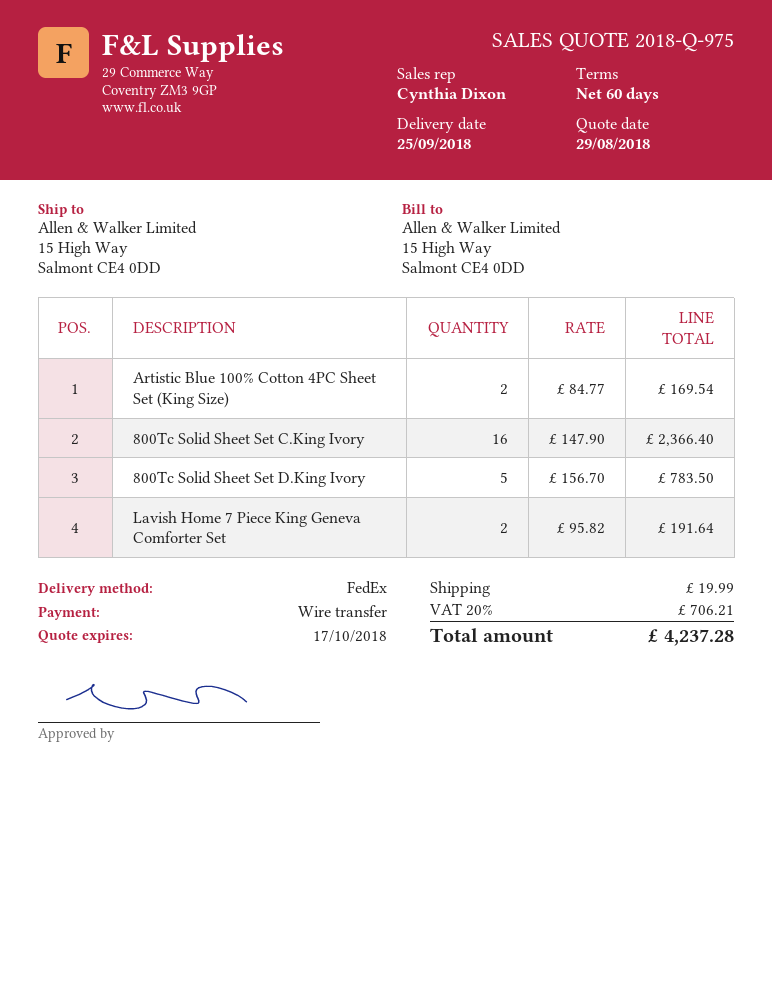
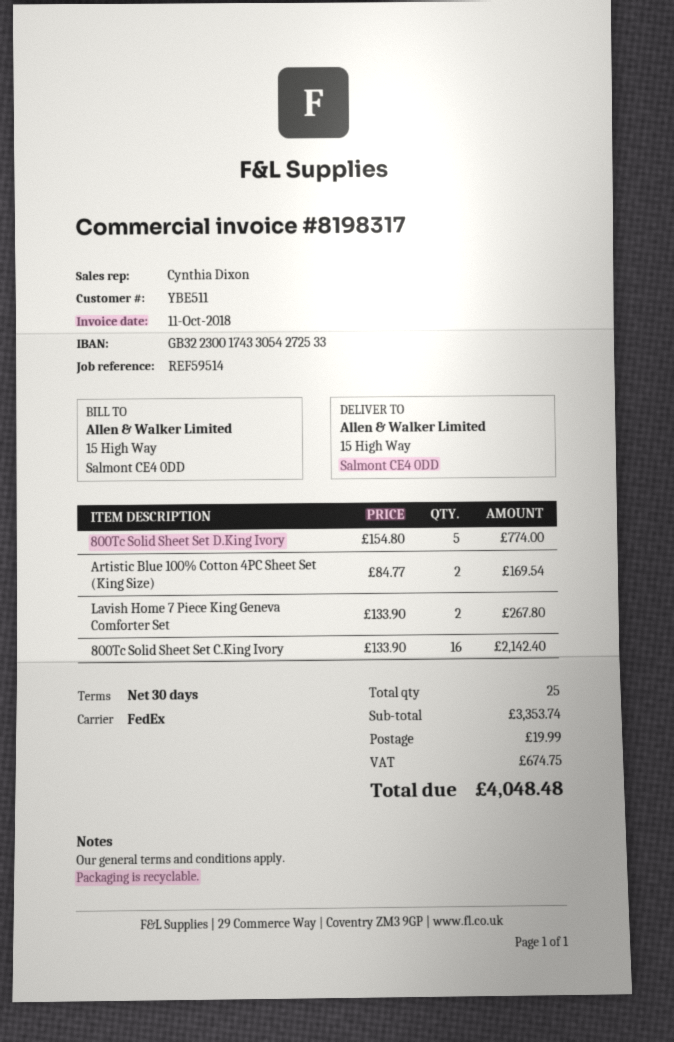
payment terms: 60 days -> 30 days
800Tc Solid Sheet Set C.King Ivory: 16 x 147.90 = 2366.40 -> 16 x 133.90 = 2142.40
800Tc Solid Sheet Set D.King Ivory: 5 x 156.70 = 783.50 -> 5 x 154.80 = 774.00
Lavish Home 7 Piece King Geneva Comforter Set: 2 x 95.82 = 191.64 -> 2 x 133.90 = 267.80
tax: 706.21 -> 674.75
total: 4237.28 -> 4048.48

